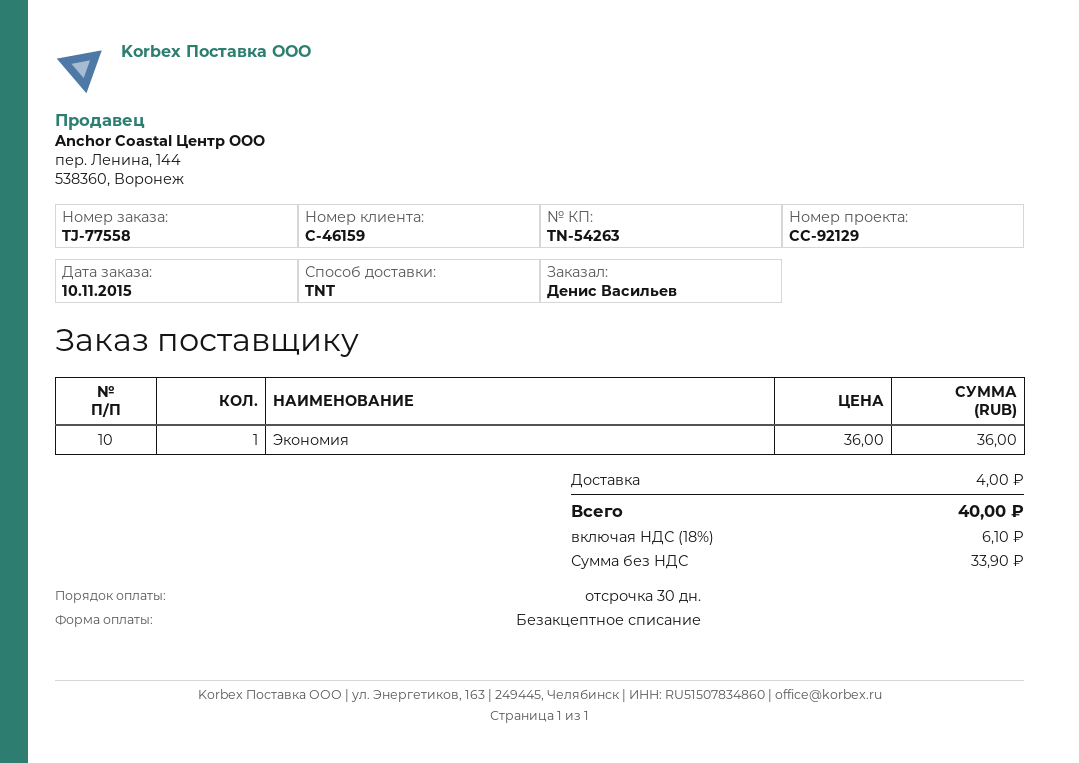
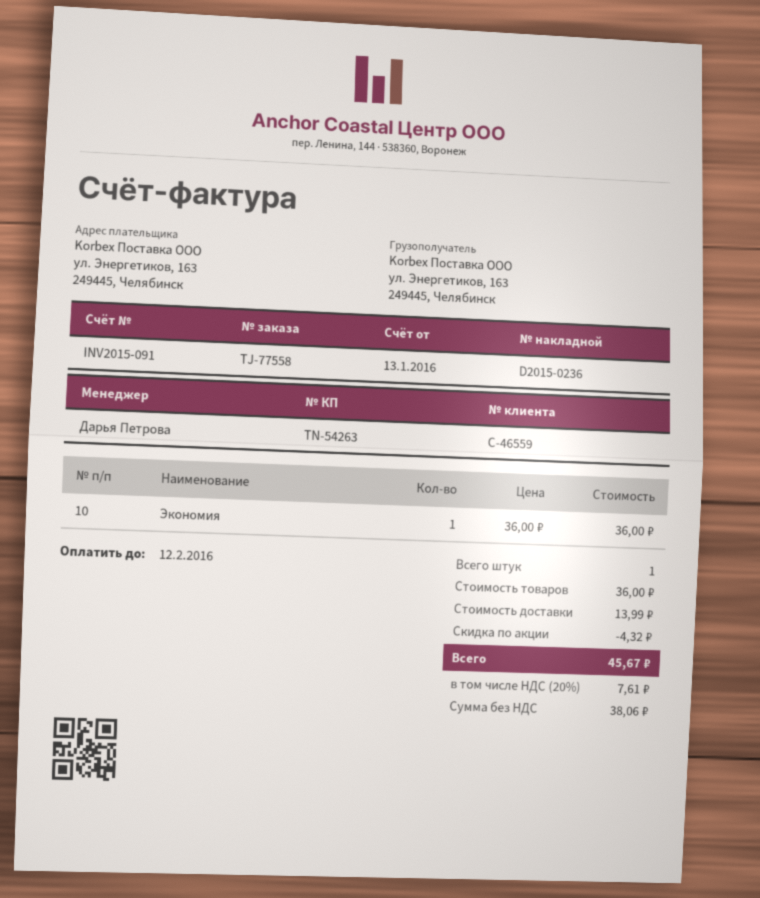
customer number: C-46159 -> C-46559
discount: none -> 4.32
shipping: 4.00 -> 13.99
net: 33.90 -> 38.06
tax: 18% = 6.10 -> 20% = 7.61
total: 40.00 -> 45.67

